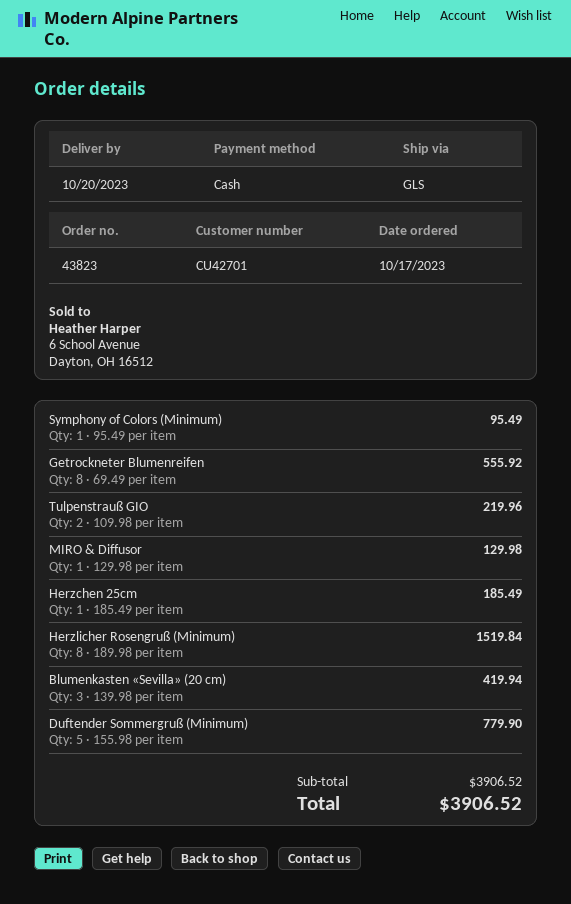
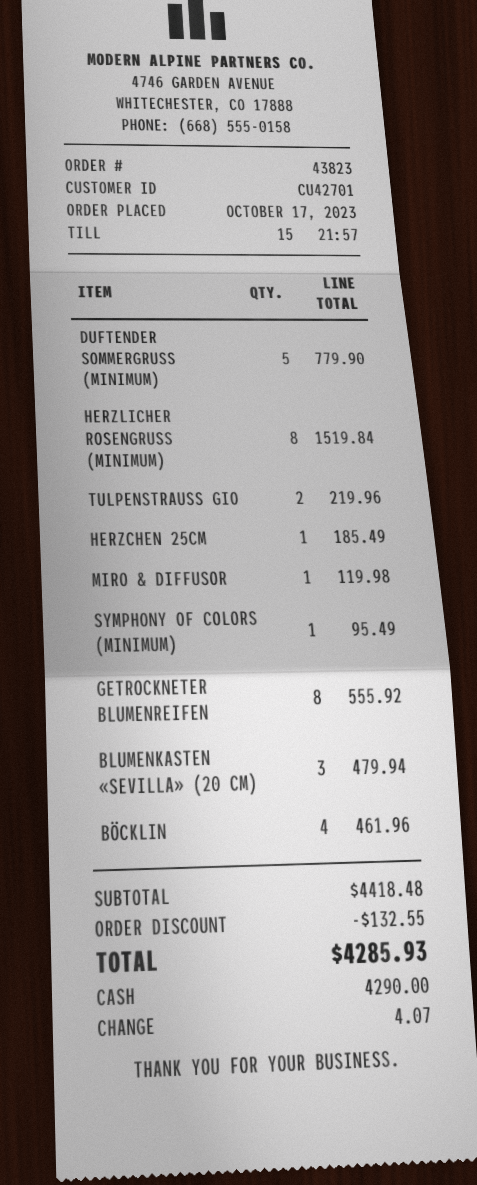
MIRO & Diffusor: 1 for 129.98 -> 1 for 119.98
Blumenkasten «Sevilla» (20 cm): 3 for 419.94 -> 3 for 479.94
BÖCKLIN: none -> 4 for 461.96
subtotal: 3906.52 -> 4418.48
discount: none -> 132.55
total: 3906.52 -> 4285.93

